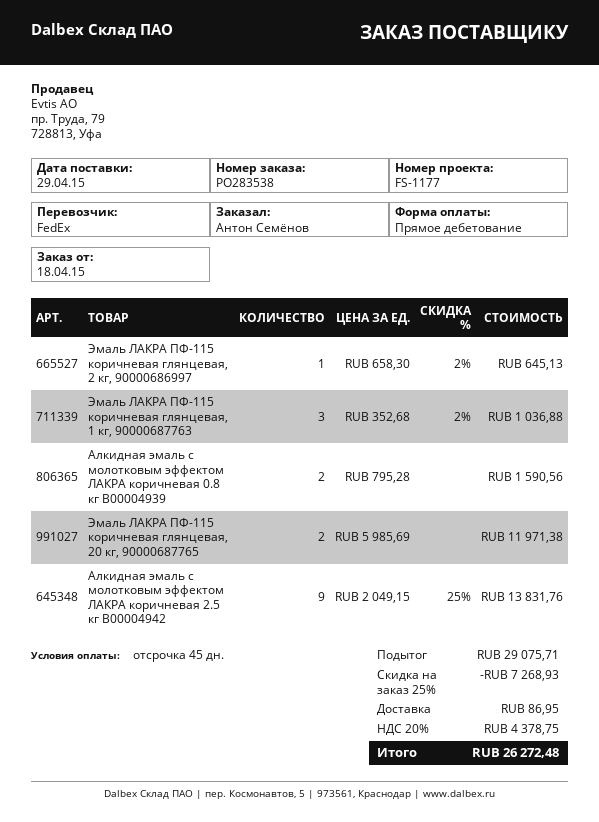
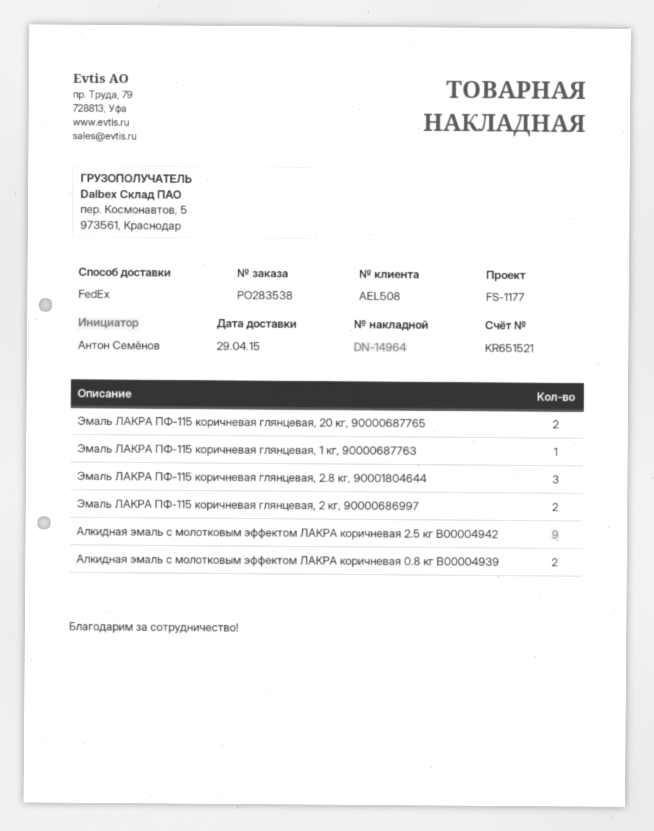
Эмаль ЛАКРА ПФ-115 коричневая глянцевая, 2 кг, 90000686997: 1 -> 2
Эмаль ЛАКРА ПФ-115 коричневая глянцевая, 1 кг, 90000687763: 3 -> 1
Эмаль ЛАКРА ПФ-115 коричневая глянцевая, 2.8 кг, 90001804644: none -> 3

